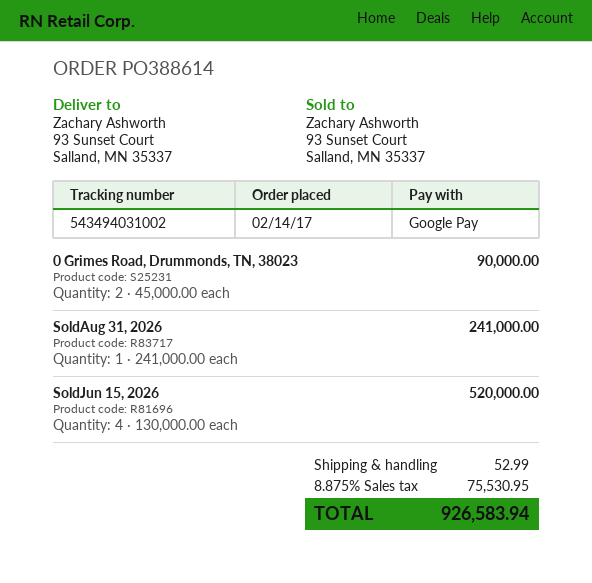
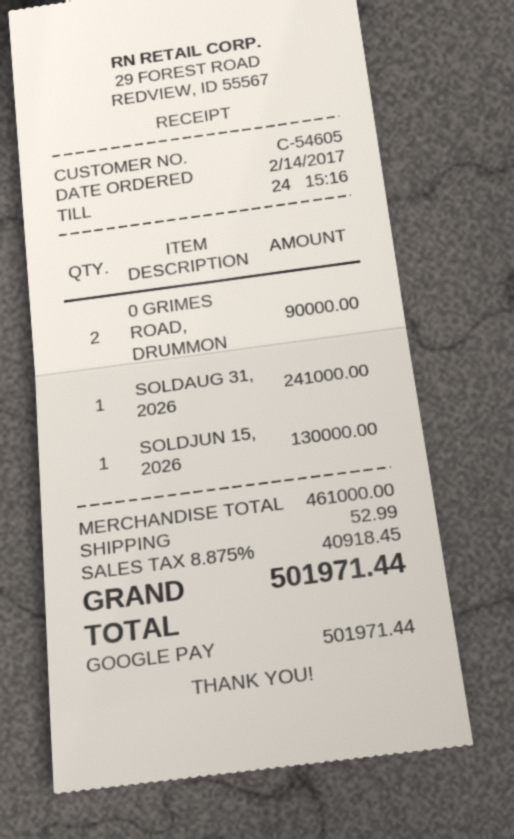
SoldJun 15, 2026: 4 for 520000.00 -> 1 for 130000.00
tax: 8.875% = 75530.95 -> 8.875% = 40918.45
total: 926583.94 -> 501971.44

